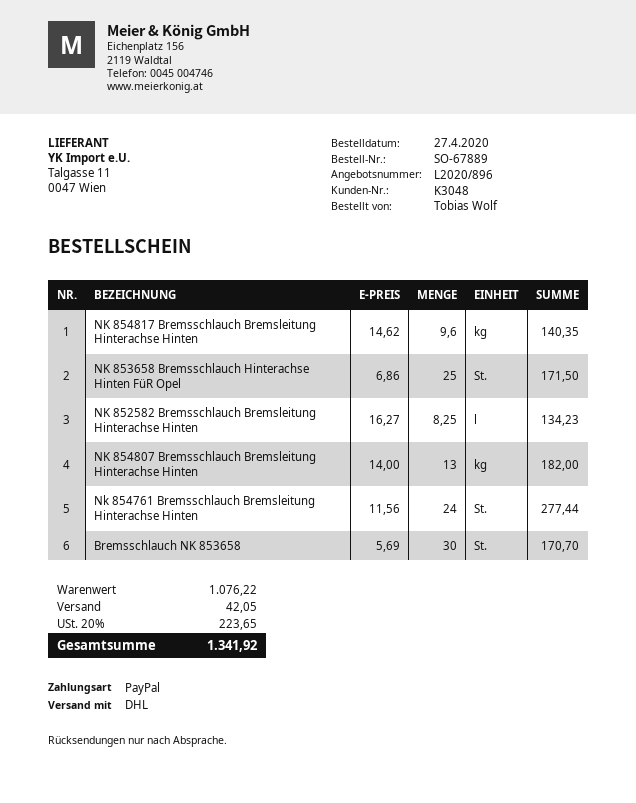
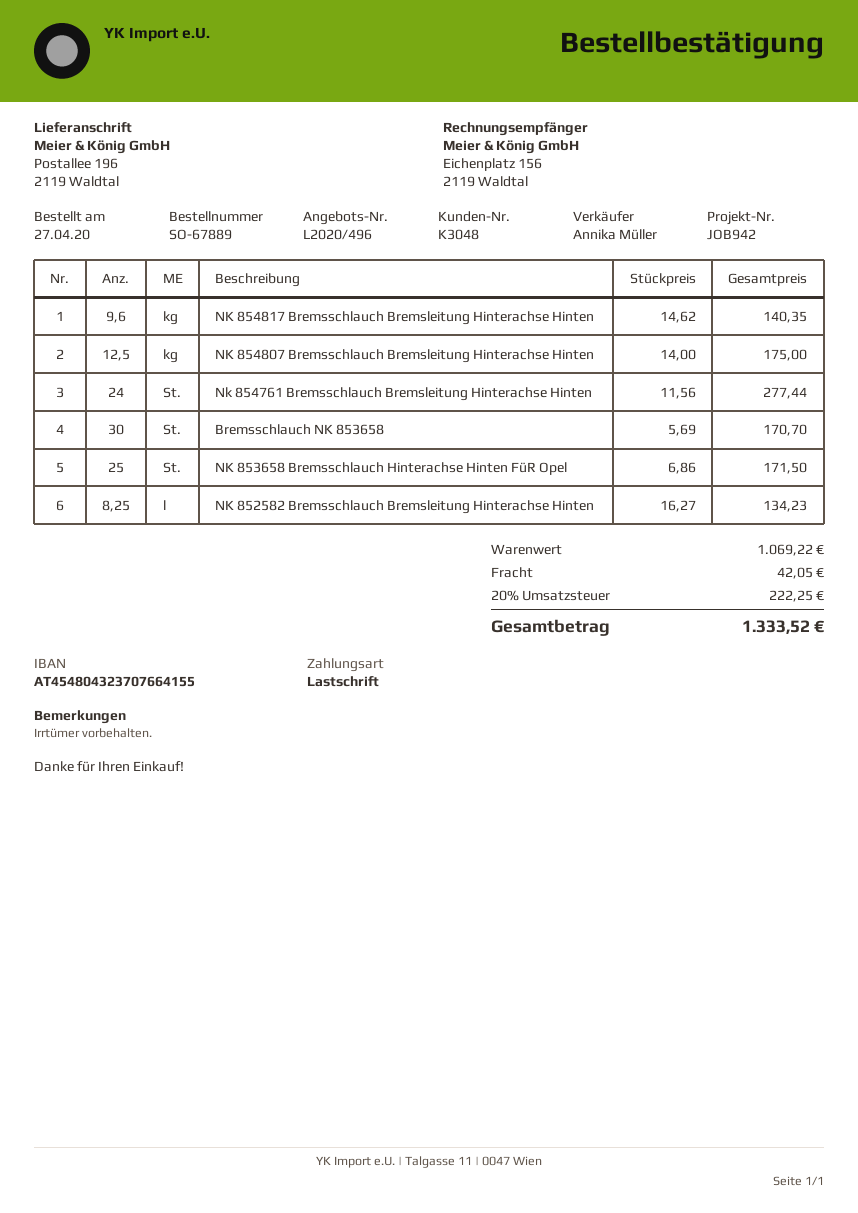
quote number: L2020/896 -> L2020/496
payment method: PayPal -> direct debit
NK 854807 Bremsschlauch Bremsleitung Hinterachse Hinten: 13 x 14.00 = 182.00 -> 12.5 x 14.00 = 175.00
subtotal: 1076.22 -> 1069.22
tax: 20% = 223.65 -> 20% = 222.25
total: 1341.92 -> 1333.52

